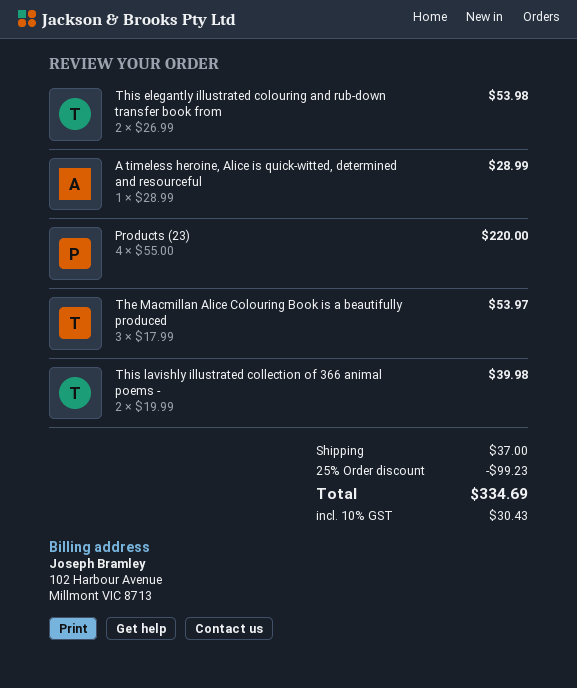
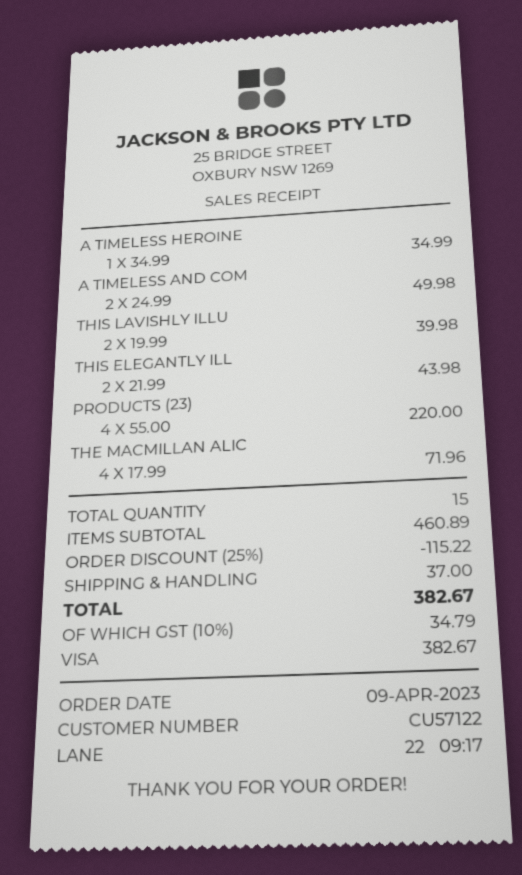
This elegantly illustrated colouring and rub-down transfer book from: 2 x 26.99 = 53.98 -> 2 x 21.99 = 43.98
A timeless heroine, Alice is quick-witted, determined and resourceful: 1 x 28.99 = 28.99 -> 1 x 34.99 = 34.99
The Macmillan Alice Colouring Book is a beautifully produced: 3 x 17.99 = 53.97 -> 4 x 17.99 = 71.96
A TIMELESS AND COM: none -> 2 x 24.99 = 49.98
discount: 25% = 99.23 -> 25% = 115.22
tax: 10% = 30.43 -> 10% = 34.79
total: 334.69 -> 382.67

